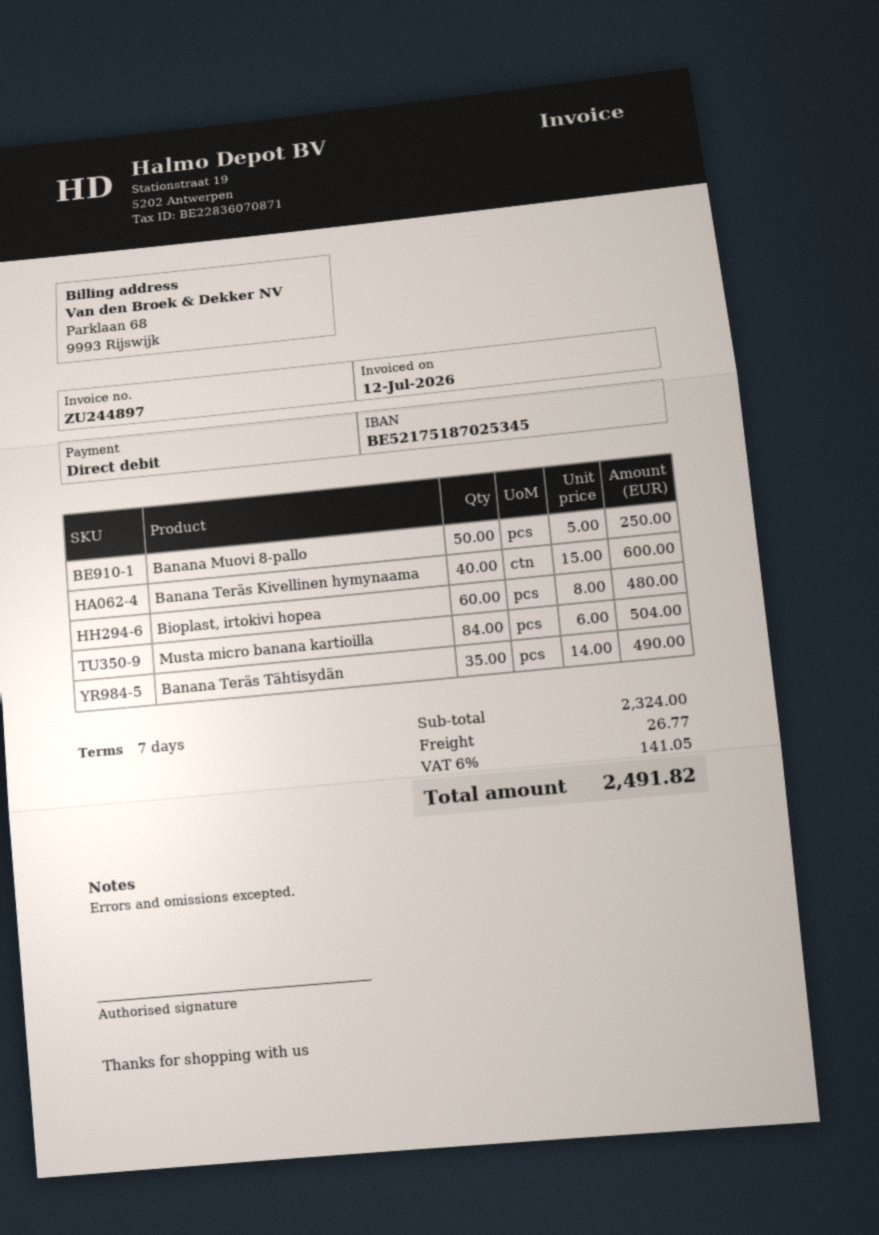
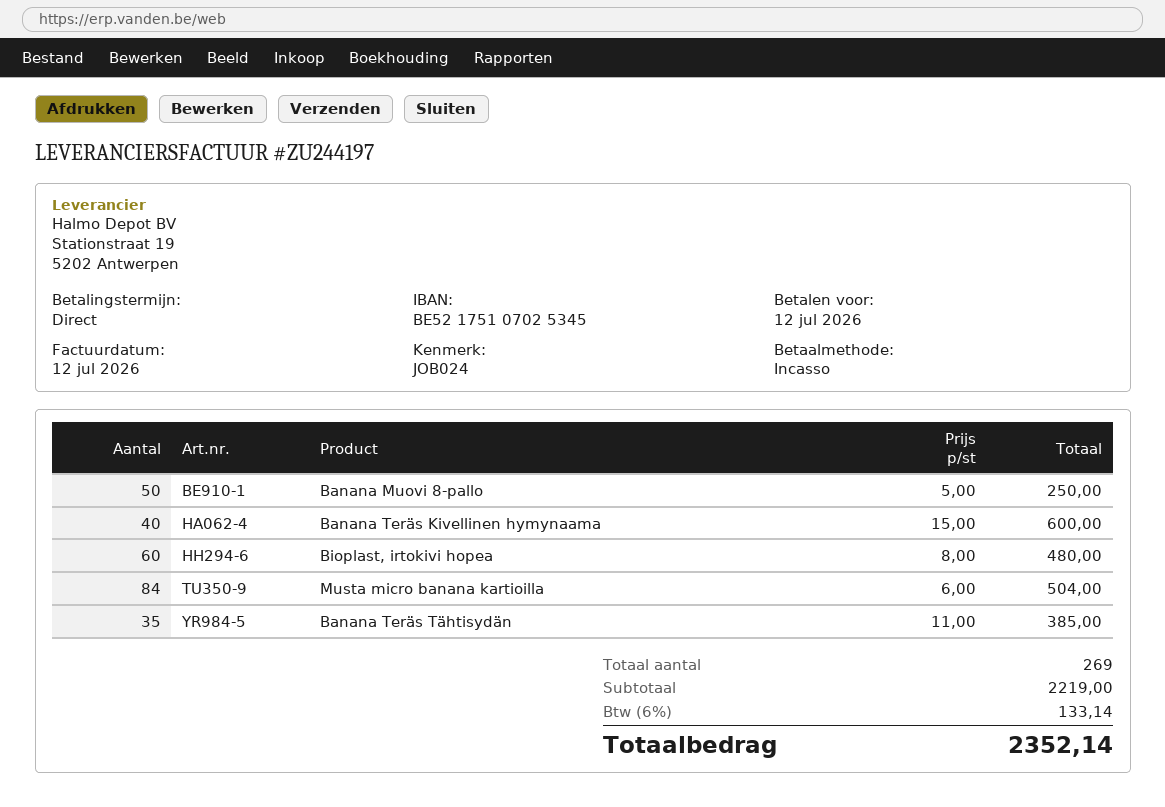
invoice number: ZU244897 -> ZU244197
payment terms: 7 days -> on receipt
bank account: BE52175187025345 -> BE52175107025345
Banana Teräs Tähtisydän: 35 x 14.00 = 490.00 -> 35 x 11.00 = 385.00
subtotal: 2324.00 -> 2219.00
shipping: 26.77 -> none
tax: 6% = 141.05 -> 6% = 133.14
total: 2491.82 -> 2352.14

